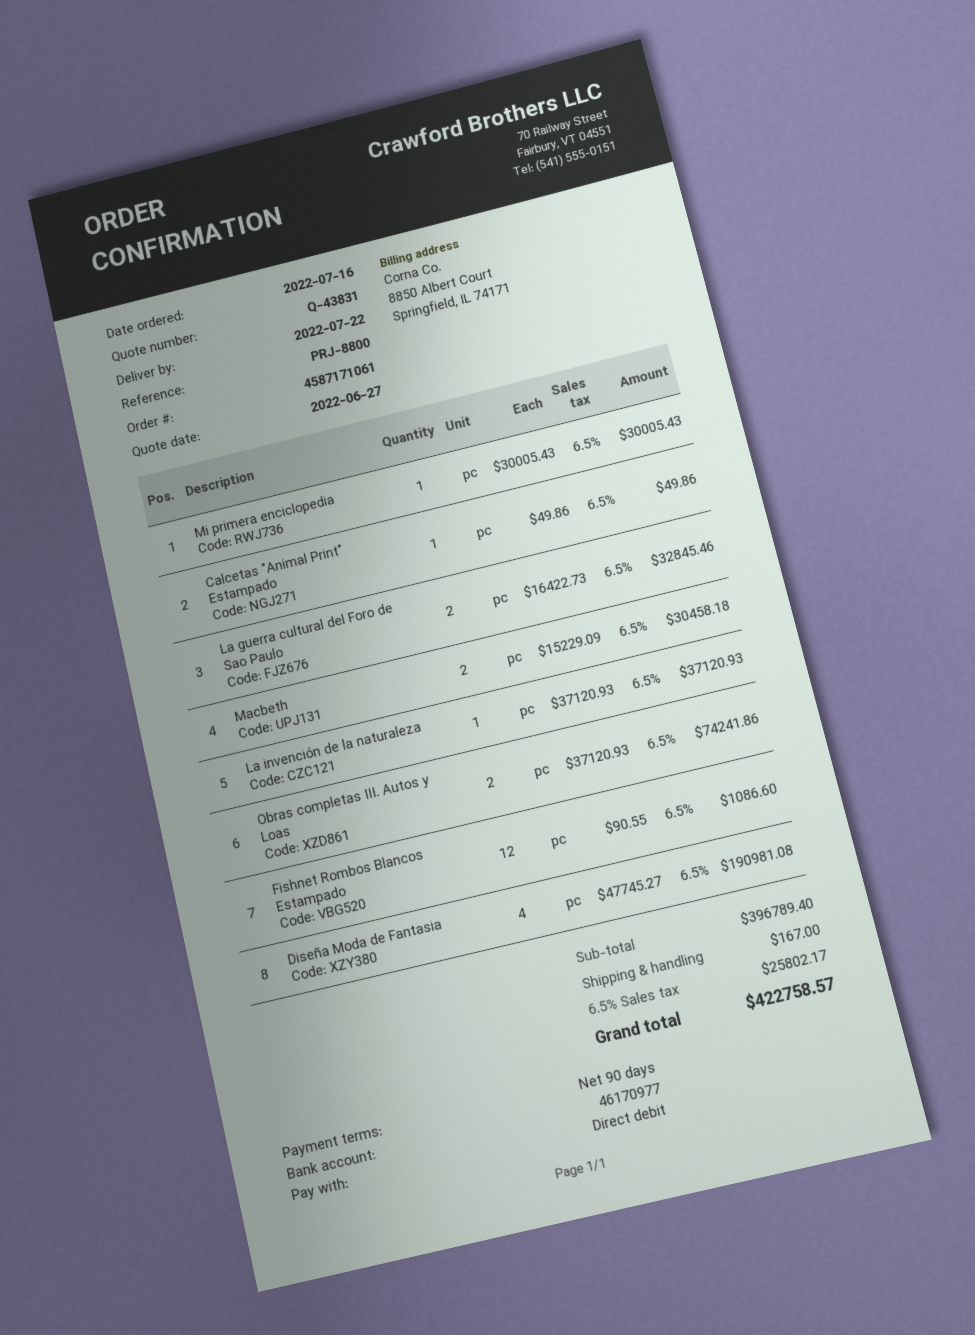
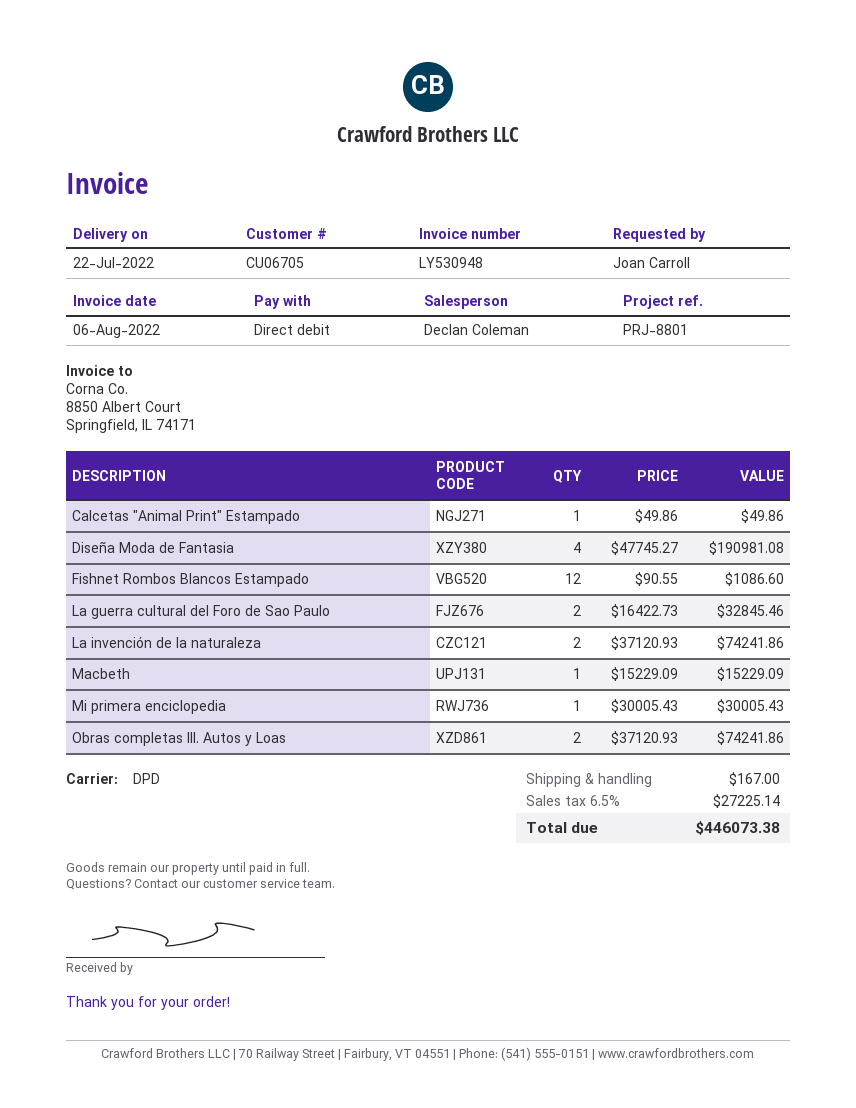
reference: PRJ-8800 -> PRJ-8801
Macbeth: 2 x 15229.09 = 30458.18 -> 1 x 15229.09 = 15229.09
La invención de la naturaleza: 1 x 37120.93 = 37120.93 -> 2 x 37120.93 = 74241.86
tax: 6.5% = 25802.17 -> 6.5% = 27225.14
total: 422758.57 -> 446073.38

